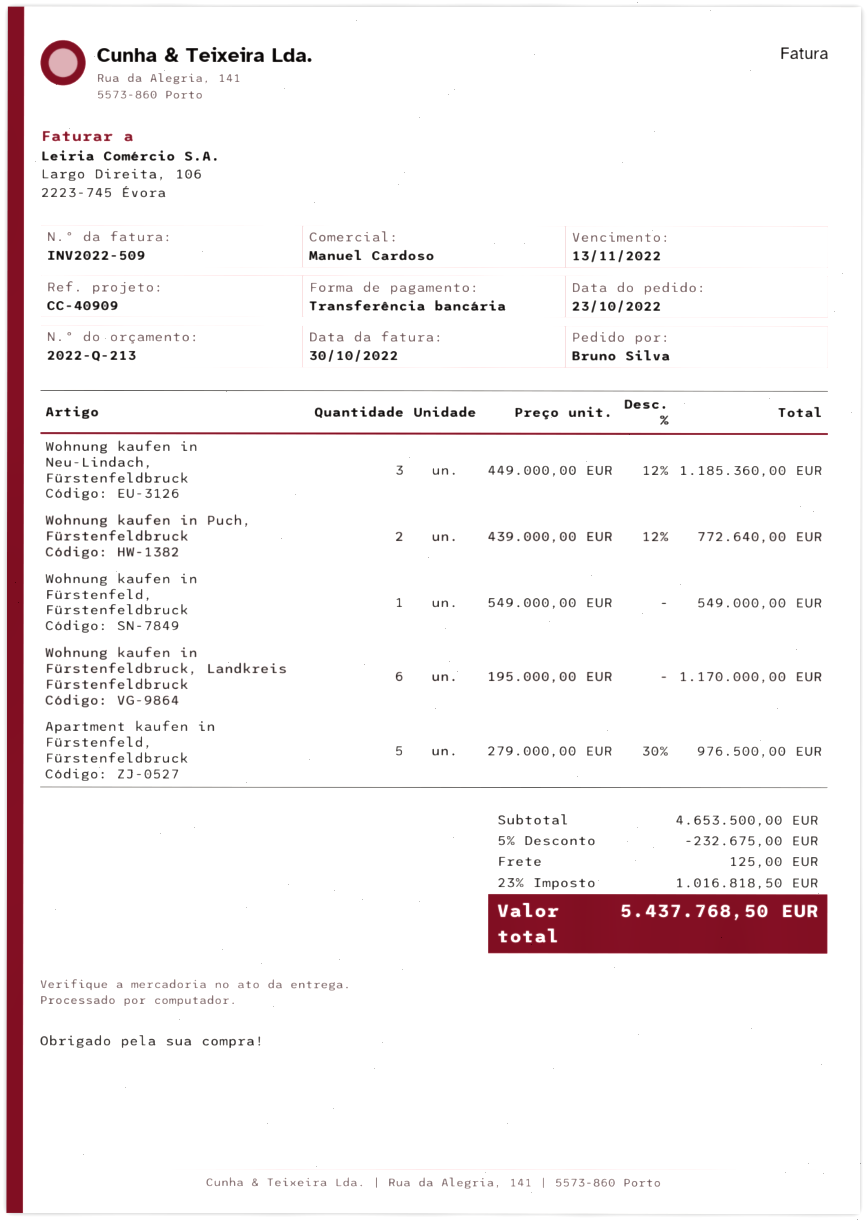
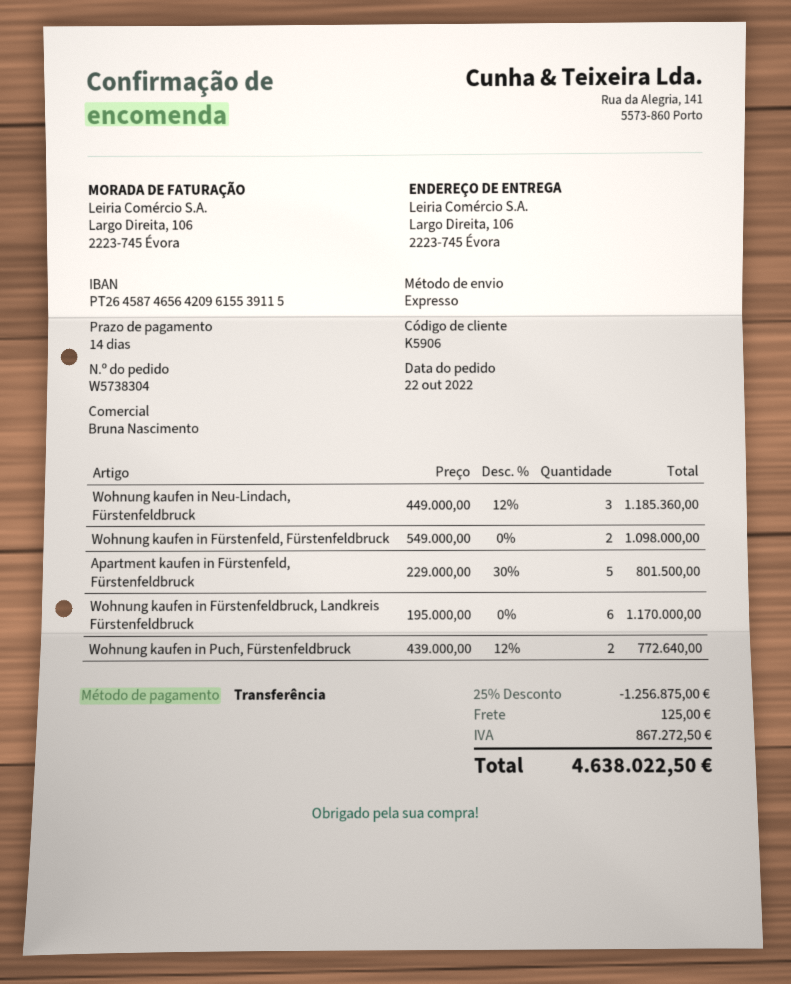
order date: 2022-10-23 -> 2022-10-22
sales rep: Manuel Cardoso -> Bruna Nascimento
Wohnung kaufen in Fürstenfeld, Fürstenfeldbruck: 1 x 549000.00 = 549000.00 -> 2 x 549000.00 = 1098000.00
Apartment kaufen in Fürstenfeld, Fürstenfeldbruck: 5 x 279000.00 - 30% = 976500.00 -> 5 x 229000.00 - 30% = 801500.00
discount: 5% = 232675.00 -> 25% = 1256875.00
tax: 1016818.50 -> 867272.50
total: 5437768.50 -> 4638022.50

